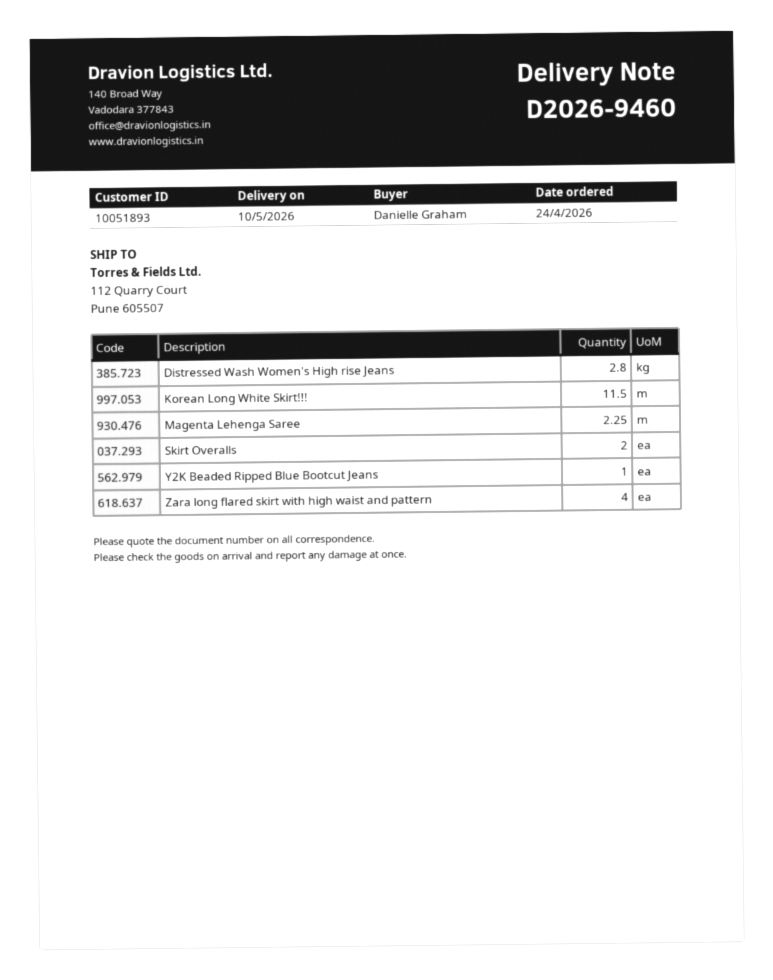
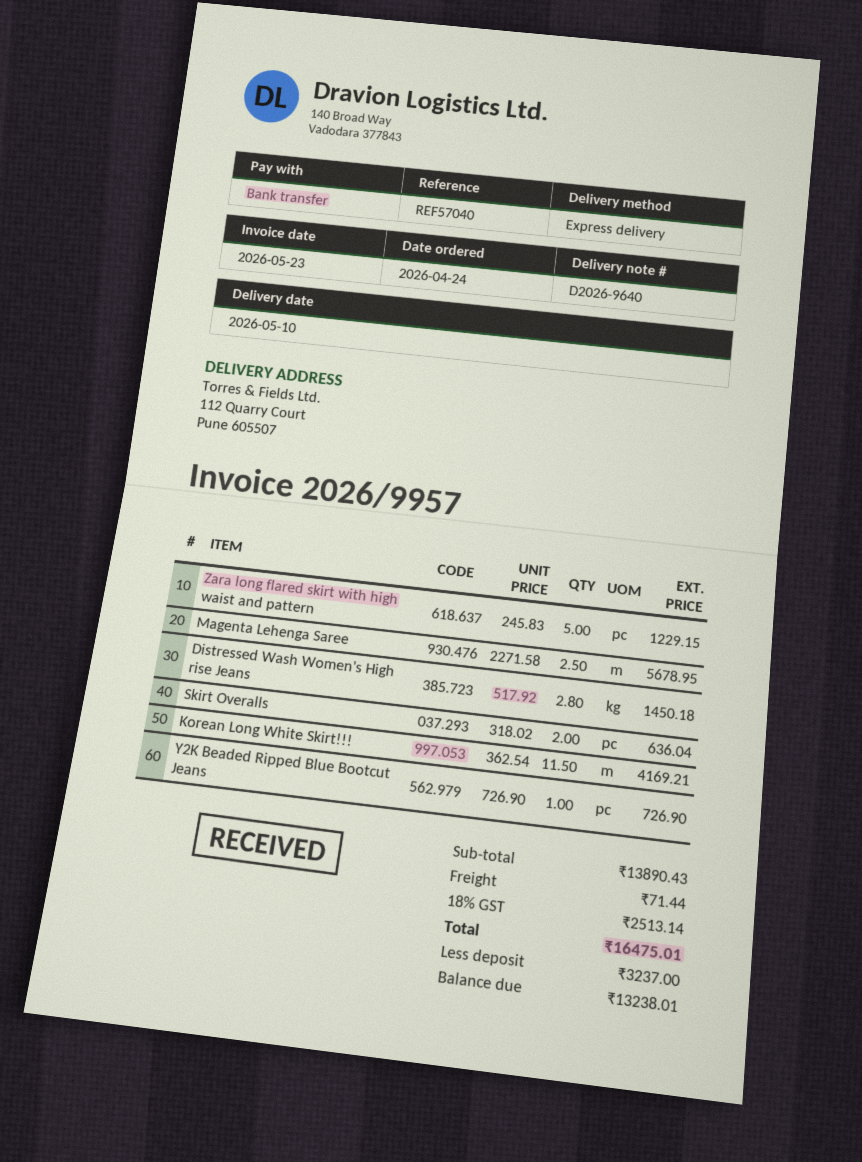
delivery note number: D2026-9460 -> D2026-9640
Magenta Lehenga Saree: 2.25 -> 2.5
Zara long flared skirt with high waist and pattern: 4 -> 5

